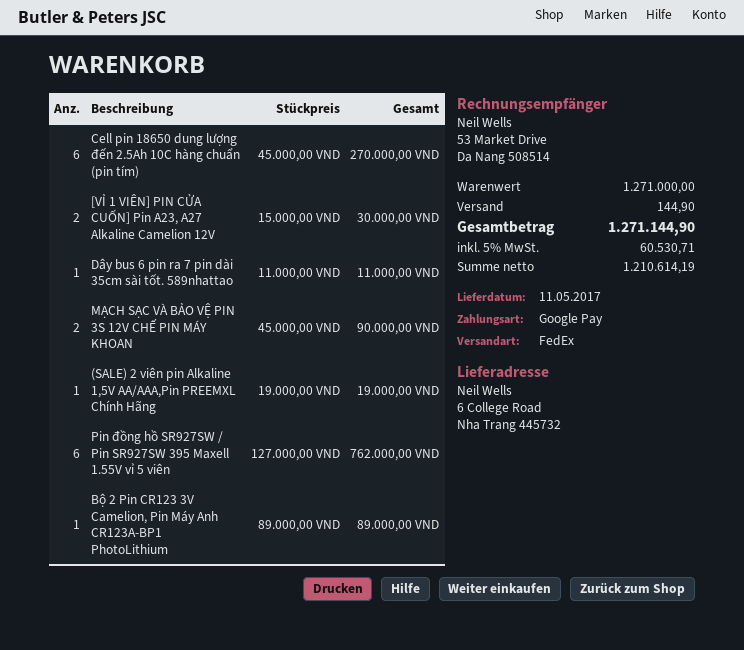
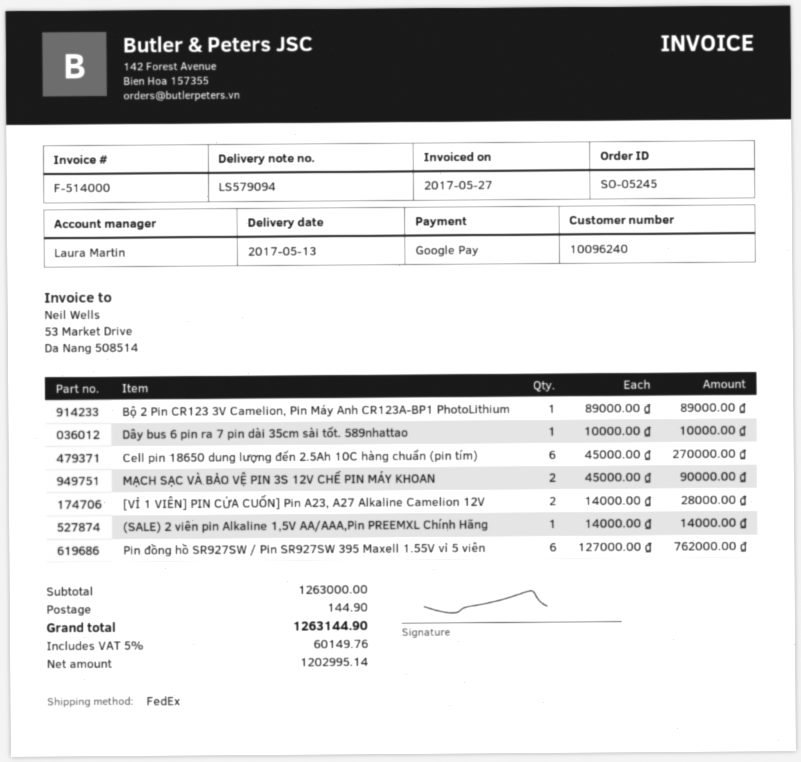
delivery date: 2017-05-11 -> 2017-05-13
[VỈ 1 VIÊN] PIN CỬA CUỐN] Pin A23, A27 Alkaline Camelion 12V: 2 x 15000.00 = 30000.00 -> 2 x 14000.00 = 28000.00
Dây bus 6 pin ra 7 pin dài 35cm sài tốt. 589nhattao: 1 x 11000.00 = 11000.00 -> 1 x 10000.00 = 10000.00
(SALE) 2 viên pin Alkaline 1,5V AA/AAA,Pin PREEMXL Chính Hãng: 1 x 19000.00 = 19000.00 -> 1 x 14000.00 = 14000.00
subtotal: 1271000.00 -> 1263000.00
net: 1210614.19 -> 1202995.14
tax: 5% = 60530.71 -> 5% = 60149.76
total: 1271144.90 -> 1263144.90

